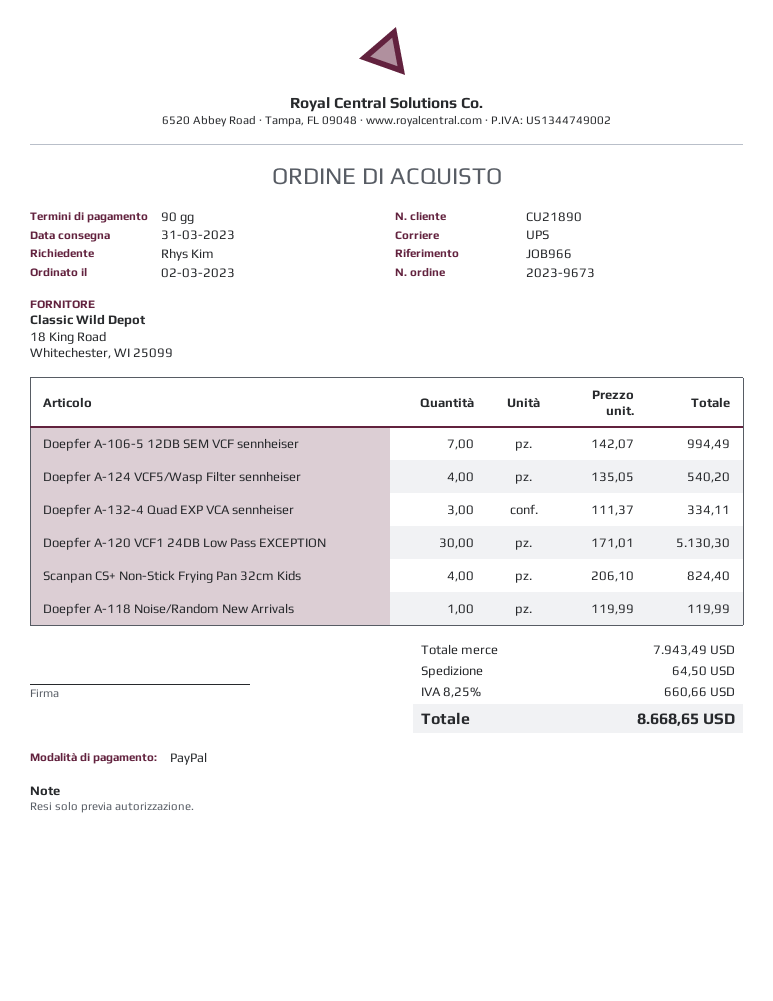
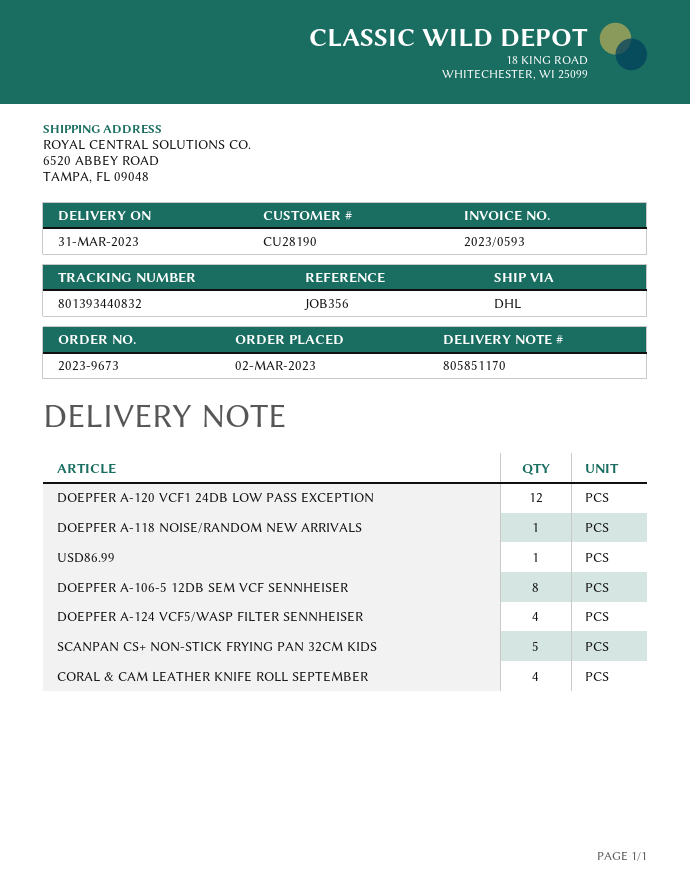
customer number: CU21890 -> CU28190
reference: JOB966 -> JOB356
shipping method: UPS -> DHL
Doepfer A-106-5 12DB SEM VCF sennheiser: 7 -> 8
Doepfer A-132-4 Quad EXP VCA sennheiser: 3 -> none
Doepfer A-120 VCF1 24DB Low Pass EXCEPTION: 30 -> 12
Scanpan CS+ Non-Stick Frying Pan 32cm Kids: 4 -> 5
USD86.99: none -> 1
CORAL & CAM LEATHER KNIFE ROLL SEPTEMBER: none -> 4

